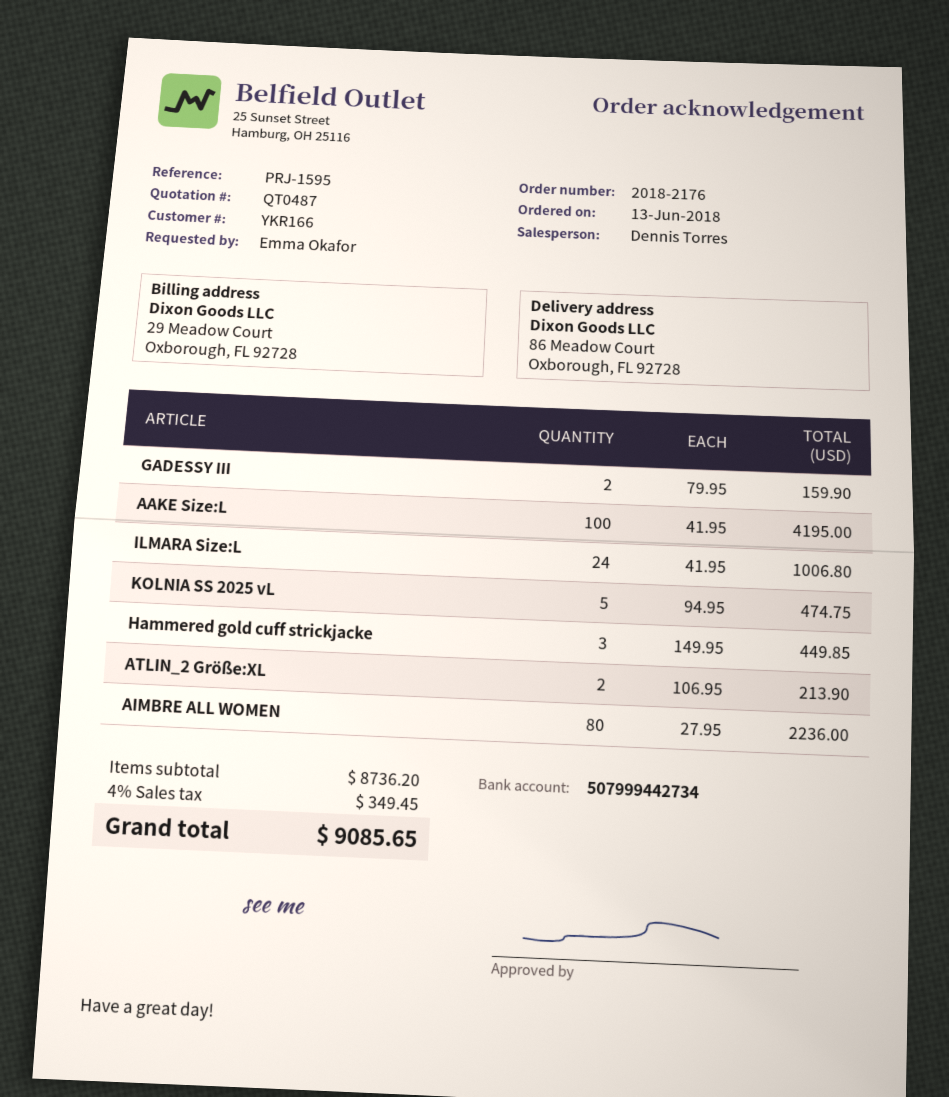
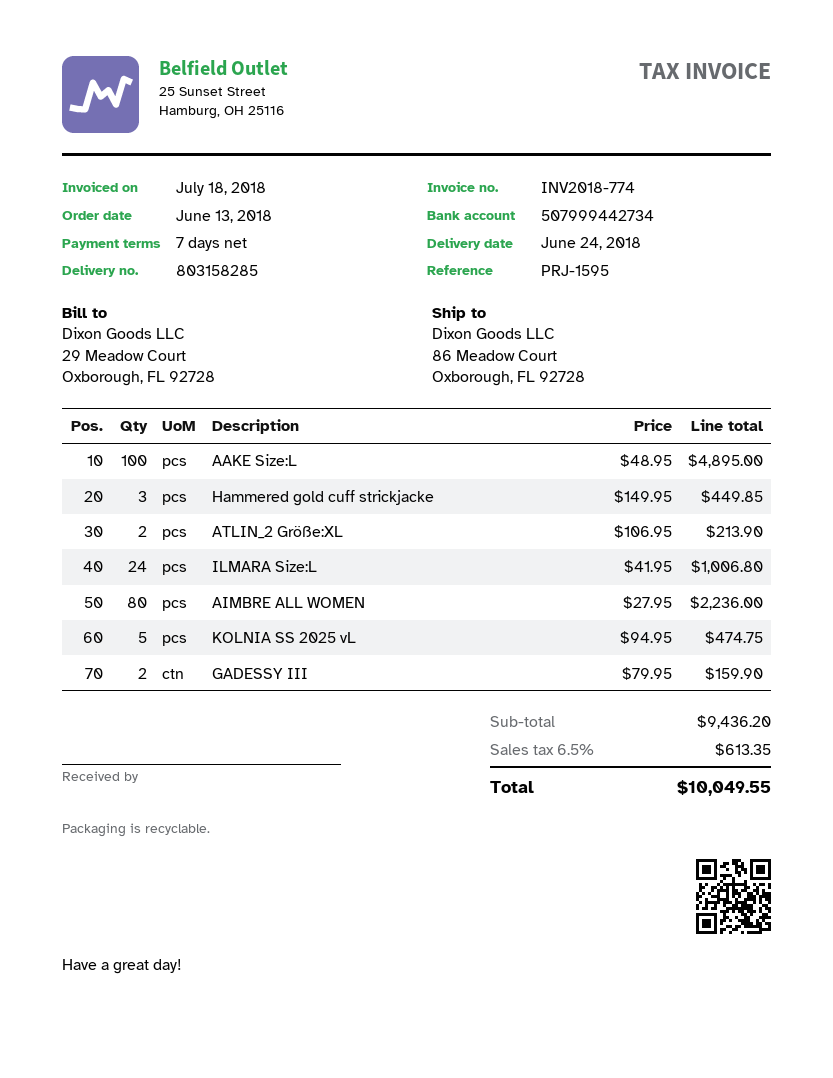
AAKE Size:L: 100 x 41.95 = 4195.00 -> 100 x 48.95 = 4895.00
subtotal: 8736.20 -> 9436.20
tax: 4% = 349.45 -> 6.5% = 613.35
total: 9085.65 -> 10049.55

